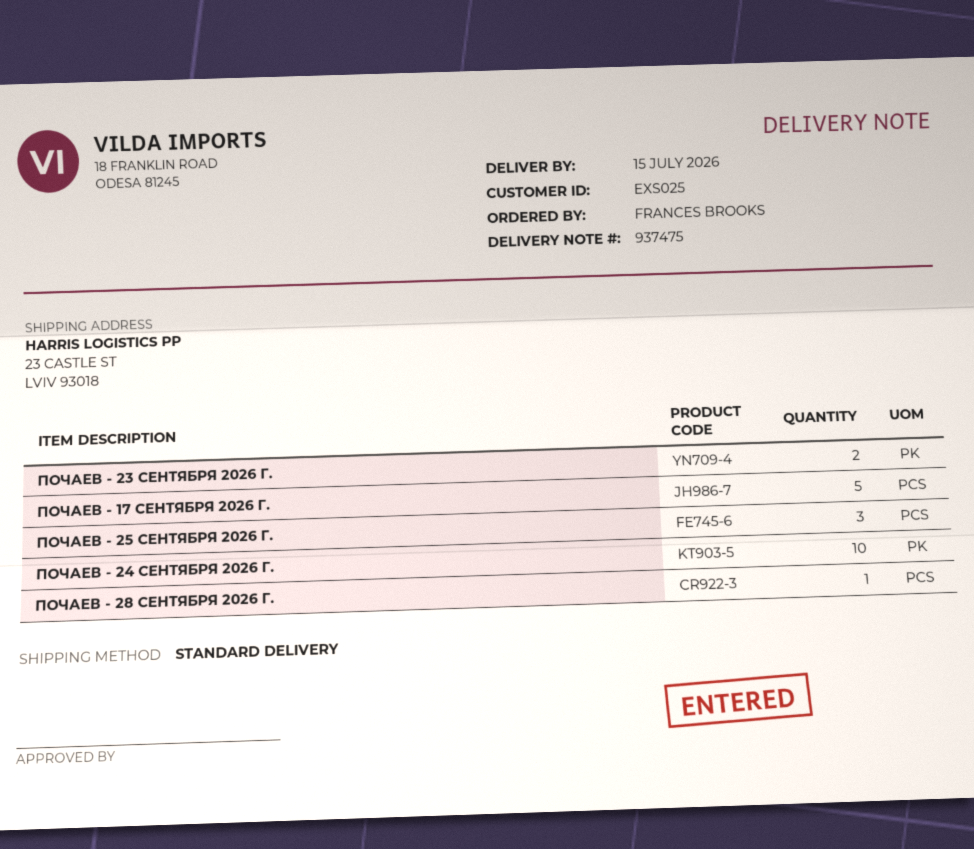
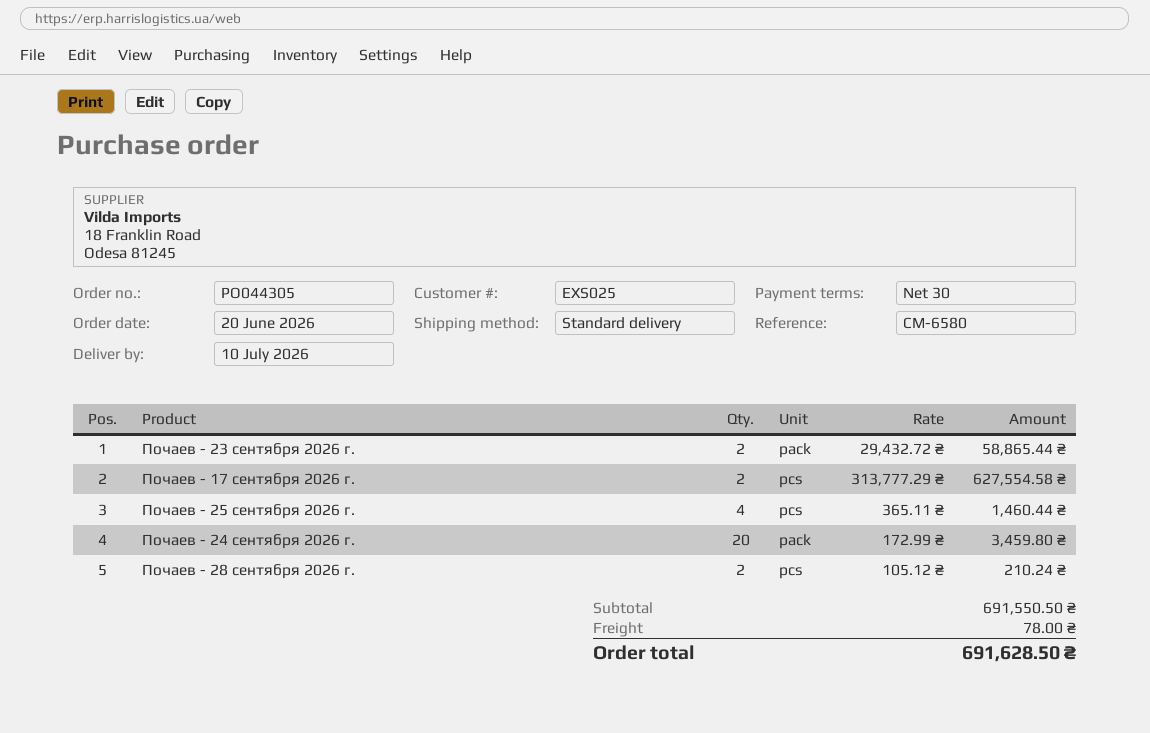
delivery date: 2026-07-15 -> 2026-07-10
ПОЧАЕВ - 17 СЕНТЯБРЯ 2026 Г.: 5 -> 2
ПОЧАЕВ - 25 СЕНТЯБРЯ 2026 Г.: 3 -> 4
ПОЧАЕВ - 24 СЕНТЯБРЯ 2026 Г.: 10 -> 20
ПОЧАЕВ - 28 СЕНТЯБРЯ 2026 Г.: 1 -> 2

